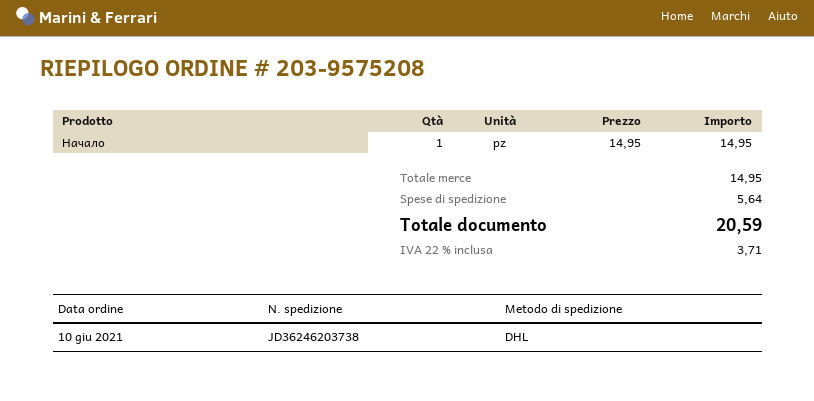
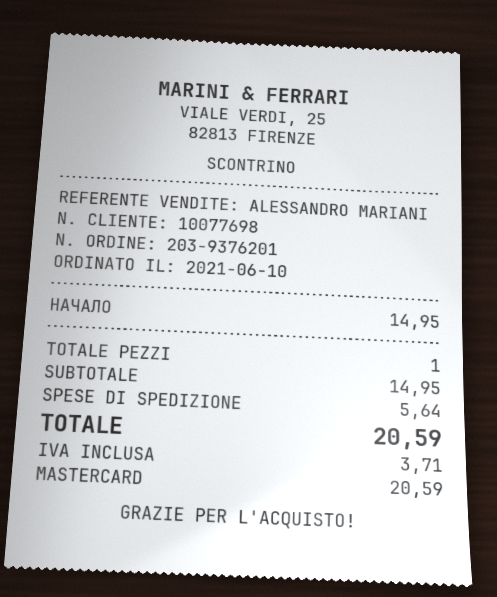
order number: 203-9575208 -> 203-9376201

